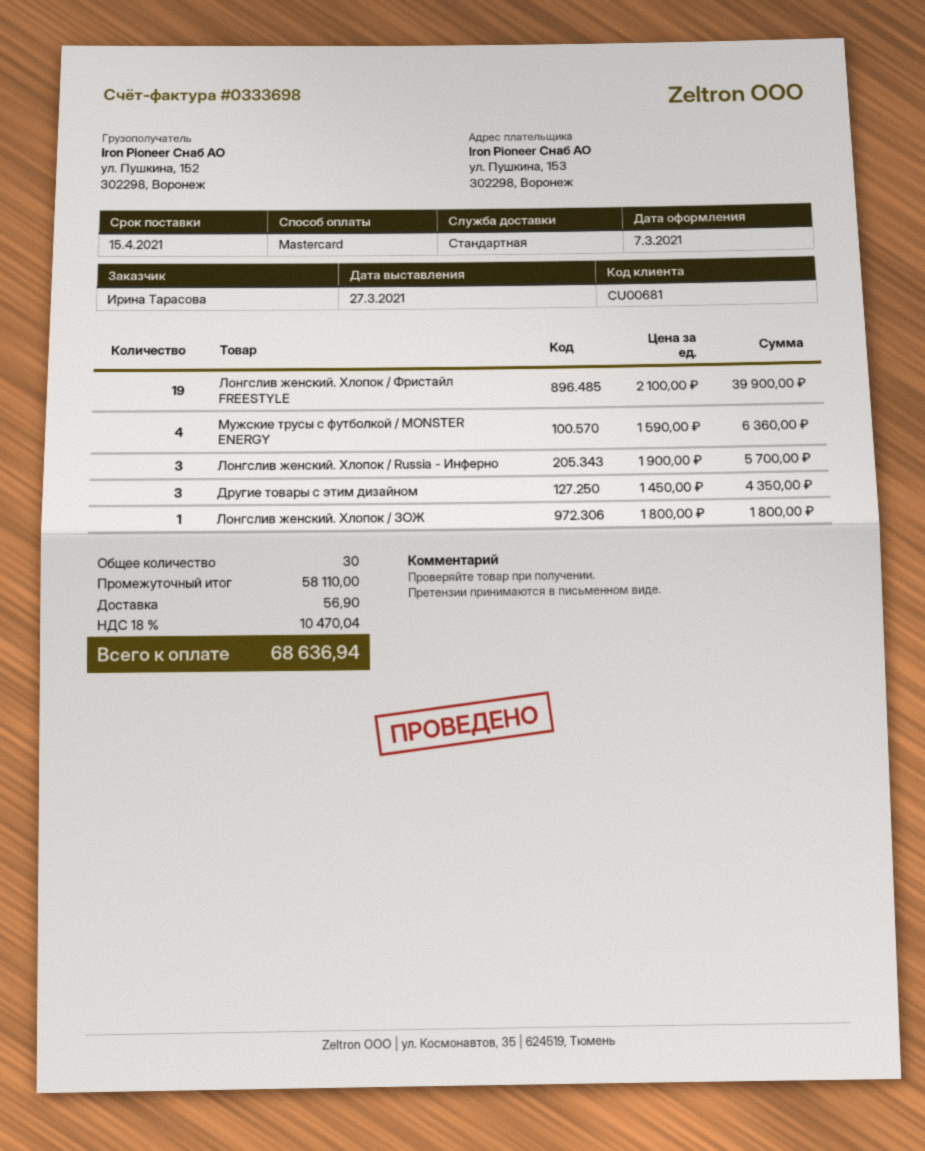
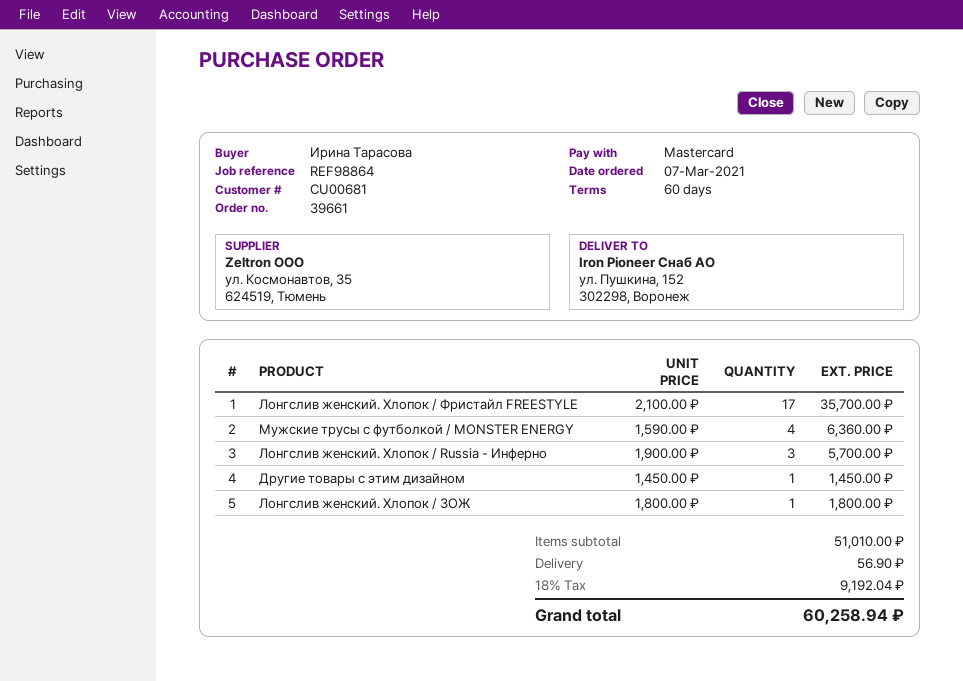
Лонгслив женский. Хлопок / Фристайл FREESTYLE: 19 x 2100.00 = 39900.00 -> 17 x 2100.00 = 35700.00
Другие товары с этим дизайном: 3 x 1450.00 = 4350.00 -> 1 x 1450.00 = 1450.00
subtotal: 58110.00 -> 51010.00
tax: 18% = 10470.04 -> 18% = 9192.04
total: 68636.94 -> 60258.94

